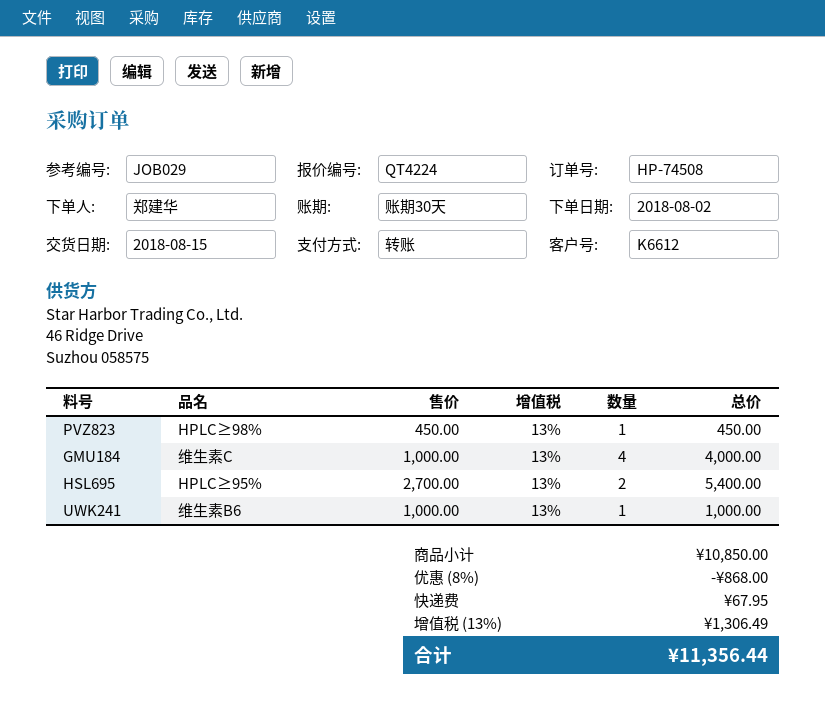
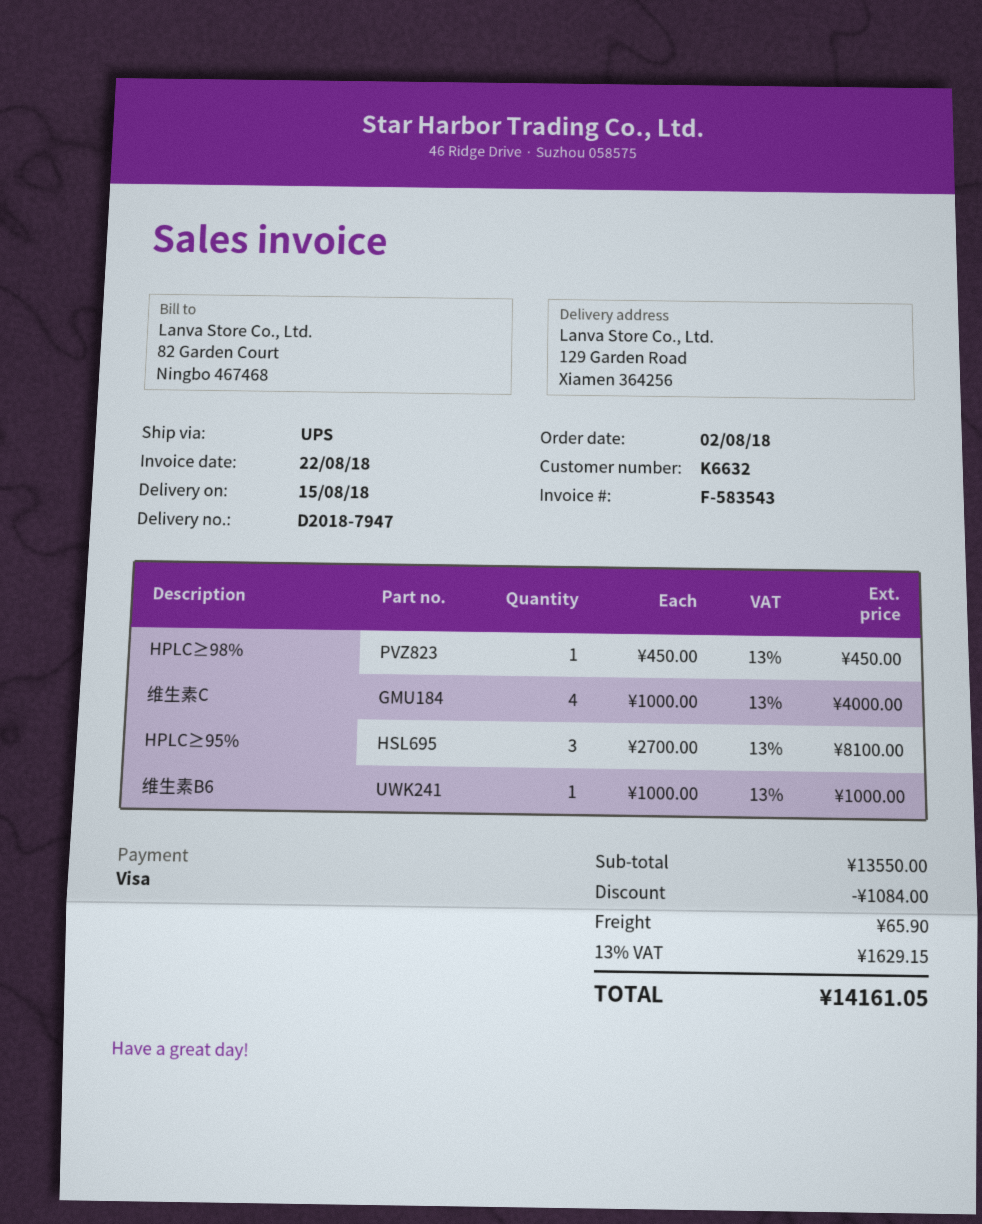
customer number: K6612 -> K6632
payment method: bank transfer -> Visa
HPLC≥95%: 2 x 2700.00 = 5400.00 -> 3 x 2700.00 = 8100.00
subtotal: 10850.00 -> 13550.00
discount: 868.00 -> 1084.00
shipping: 67.95 -> 65.90
tax: 13% = 1306.49 -> 13% = 1629.15
total: 11356.44 -> 14161.05

